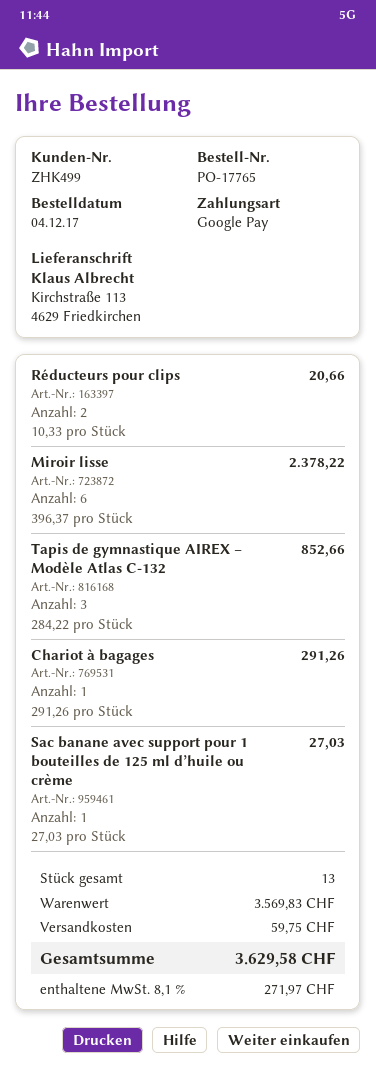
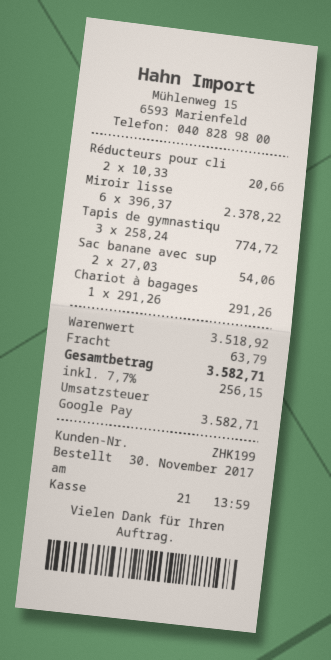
order date: 2017-12-04 -> 2017-11-30
customer number: ZHK499 -> ZHK199
Tapis de gymnastique AIREX – Modèle Atlas C-132: 3 x 284.22 = 852.66 -> 3 x 258.24 = 774.72
Sac banane avec support pour 1 bouteilles de 125 ml d’huile ou crème: 1 x 27.03 = 27.03 -> 2 x 27.03 = 54.06
subtotal: 3569.83 -> 3518.92
shipping: 59.75 -> 63.79
tax: 8.1% = 271.97 -> 7.7% = 256.15
total: 3629.58 -> 3582.71

